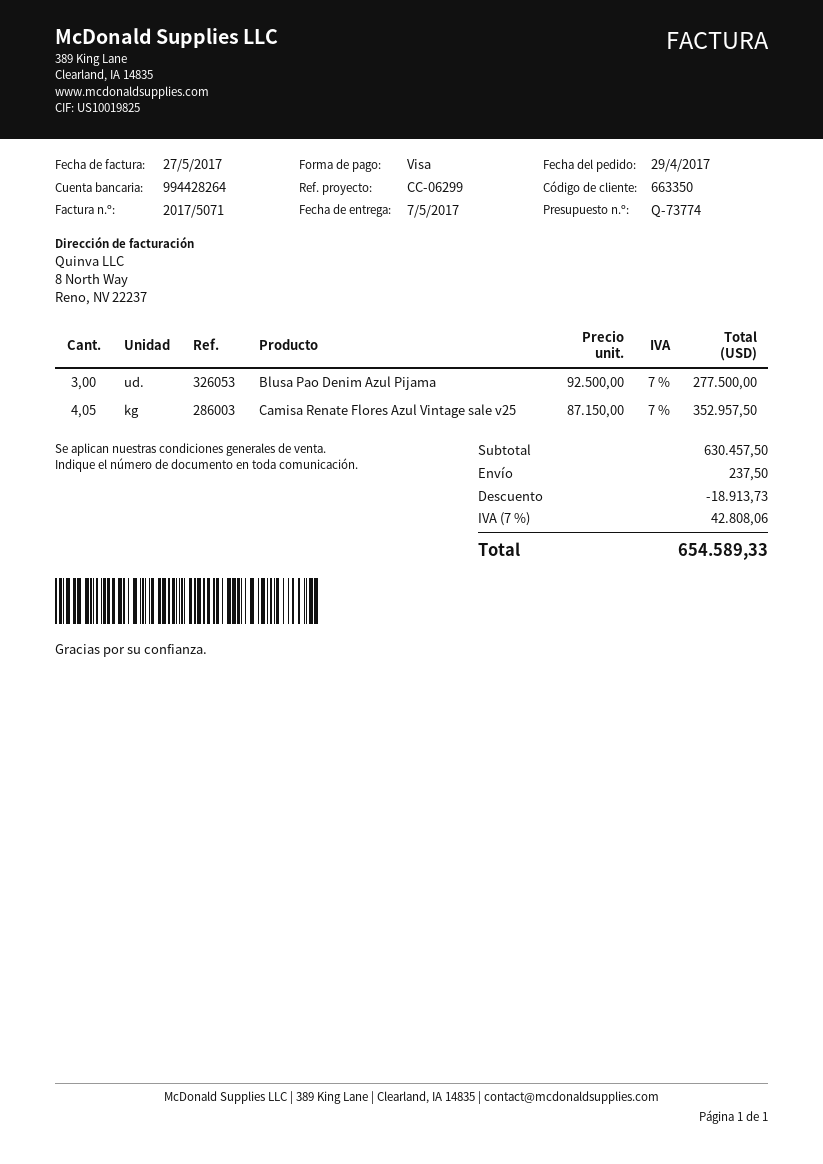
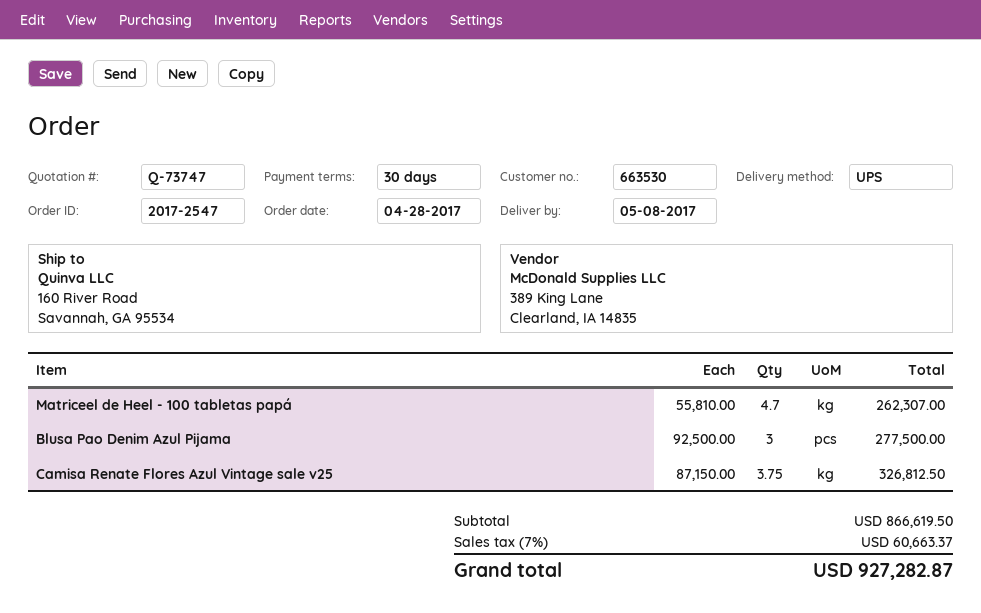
quote number: Q-73774 -> Q-73747
order date: 2017-04-29 -> 2017-04-28
delivery date: 2017-05-07 -> 2017-05-08
customer number: 663350 -> 663530
Camisa Renate Flores Azul Vintage sale v25: 4.05 x 87150.00 = 352957.50 -> 3.75 x 87150.00 = 326812.50
Matriceel de Heel - 100 tabletas papá: none -> 4.7 x 55810.00 = 262307.00
subtotal: 630457.50 -> 866619.50
discount: 18913.73 -> none
shipping: 237.50 -> none
tax: 7% = 42808.06 -> 7% = 60663.37
total: 654589.33 -> 927282.87

